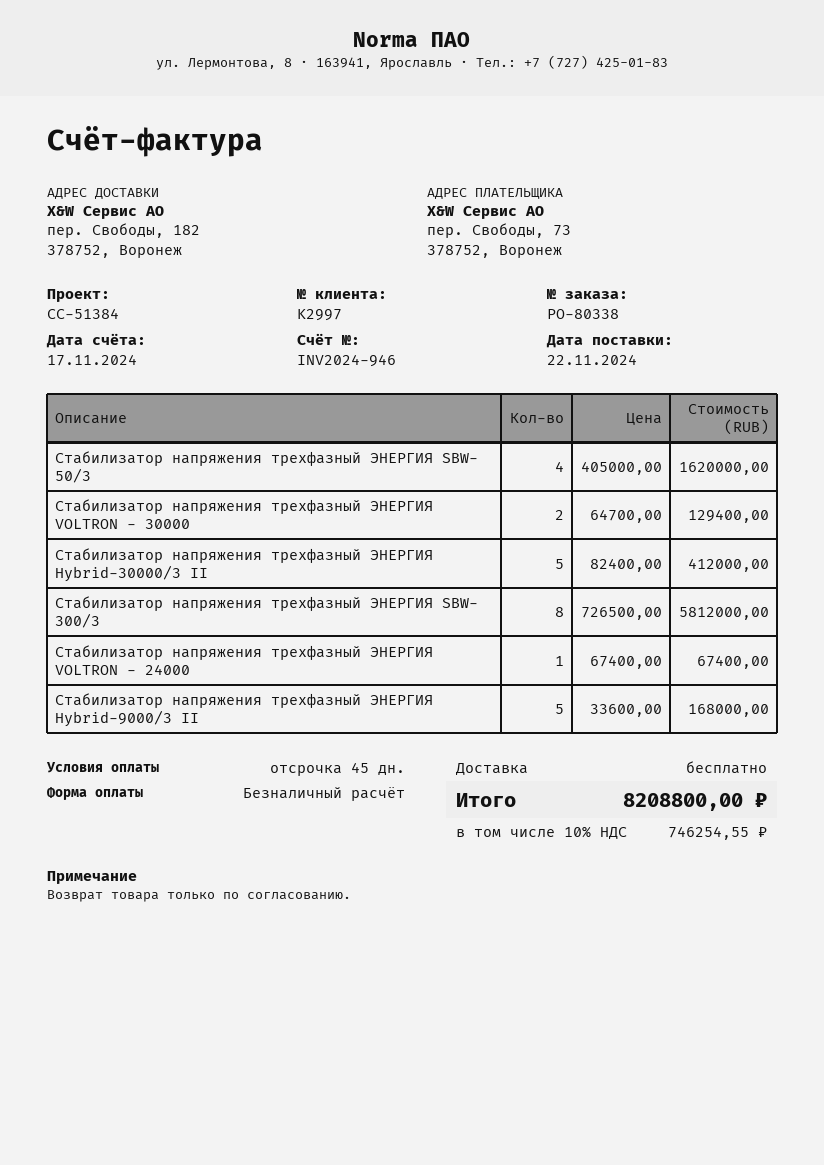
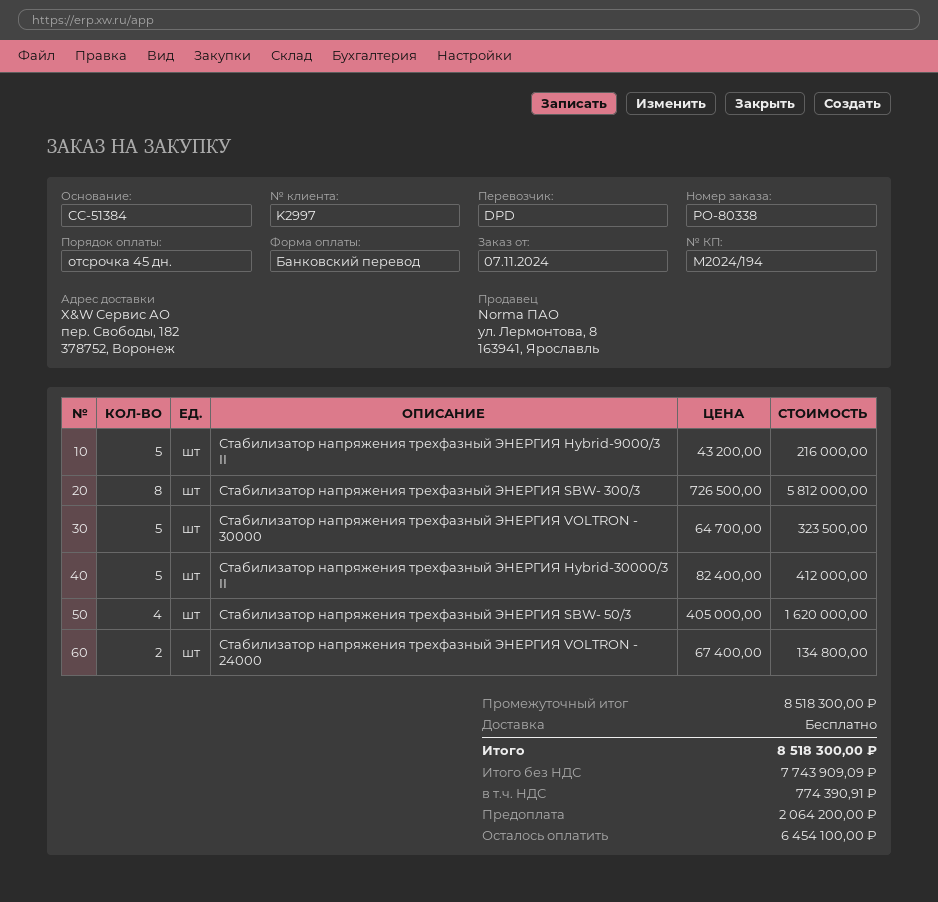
Стабилизатор напряжения трехфазный ЭНЕРГИЯ VOLTRON - 30000: 2 x 64700.00 = 129400.00 -> 5 x 64700.00 = 323500.00
Стабилизатор напряжения трехфазный ЭНЕРГИЯ VOLTRON - 24000: 1 x 67400.00 = 67400.00 -> 2 x 67400.00 = 134800.00
Стабилизатор напряжения трехфазный ЭНЕРГИЯ Hybrid-9000/3 II: 5 x 33600.00 = 168000.00 -> 5 x 43200.00 = 216000.00
tax: 746254.55 -> 774390.91
total: 8208800.00 -> 8518300.00

